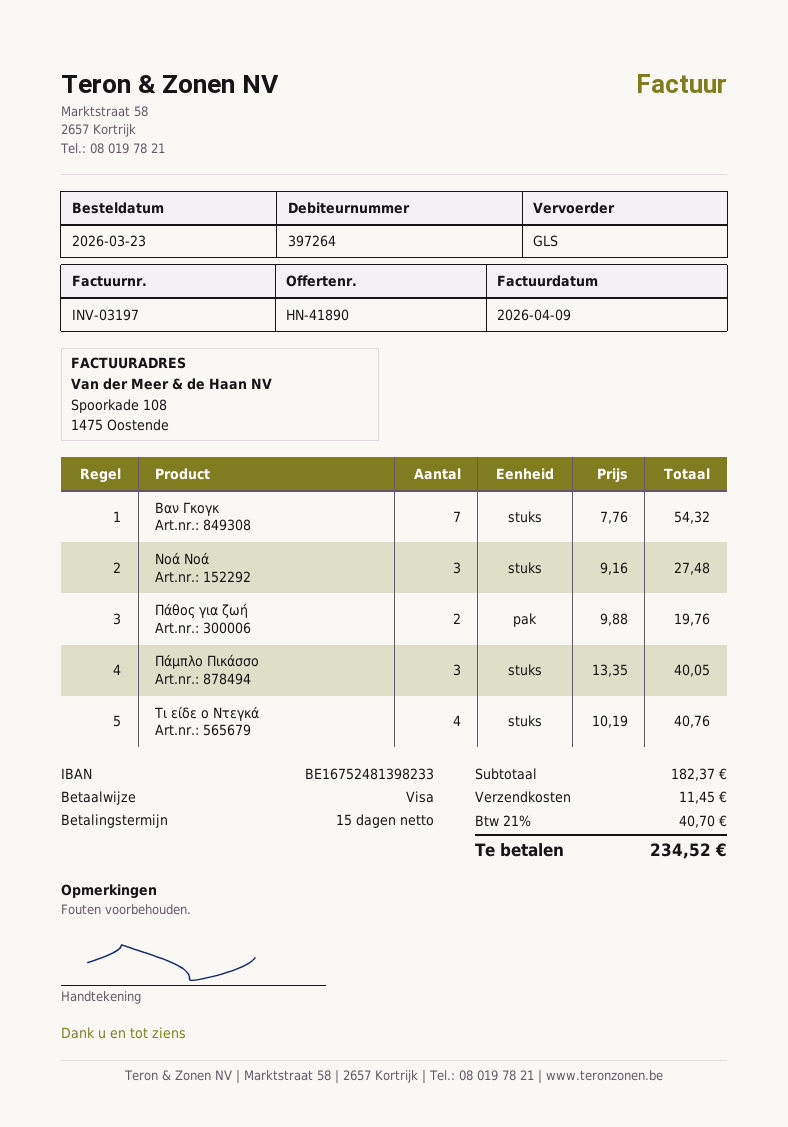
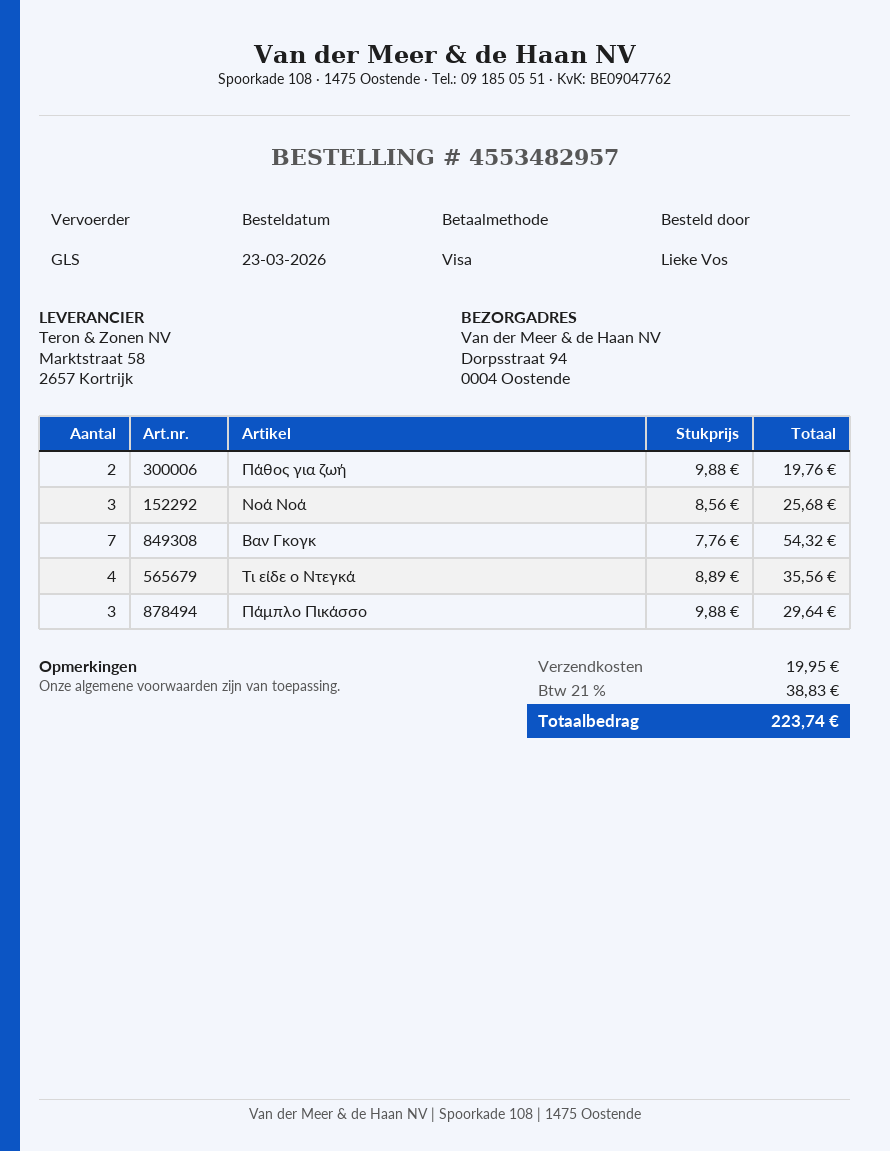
Νοά Νοά: 3 x 9.16 = 27.48 -> 3 x 8.56 = 25.68
Πάμπλο Πικάσσο: 3 x 13.35 = 40.05 -> 3 x 9.88 = 29.64
Τι είδε ο Ντεγκά: 4 x 10.19 = 40.76 -> 4 x 8.89 = 35.56
shipping: 11.45 -> 19.95
tax: 21% = 40.70 -> 21% = 38.83
total: 234.52 -> 223.74

